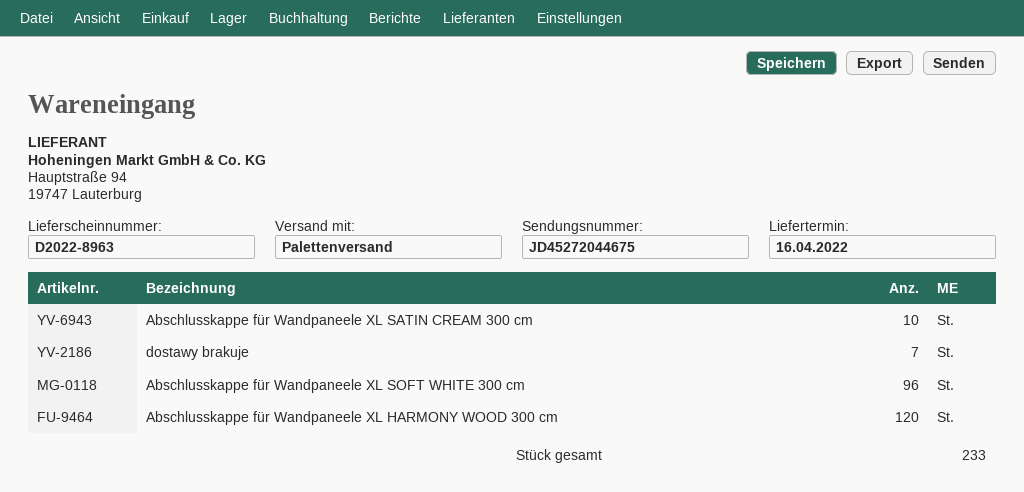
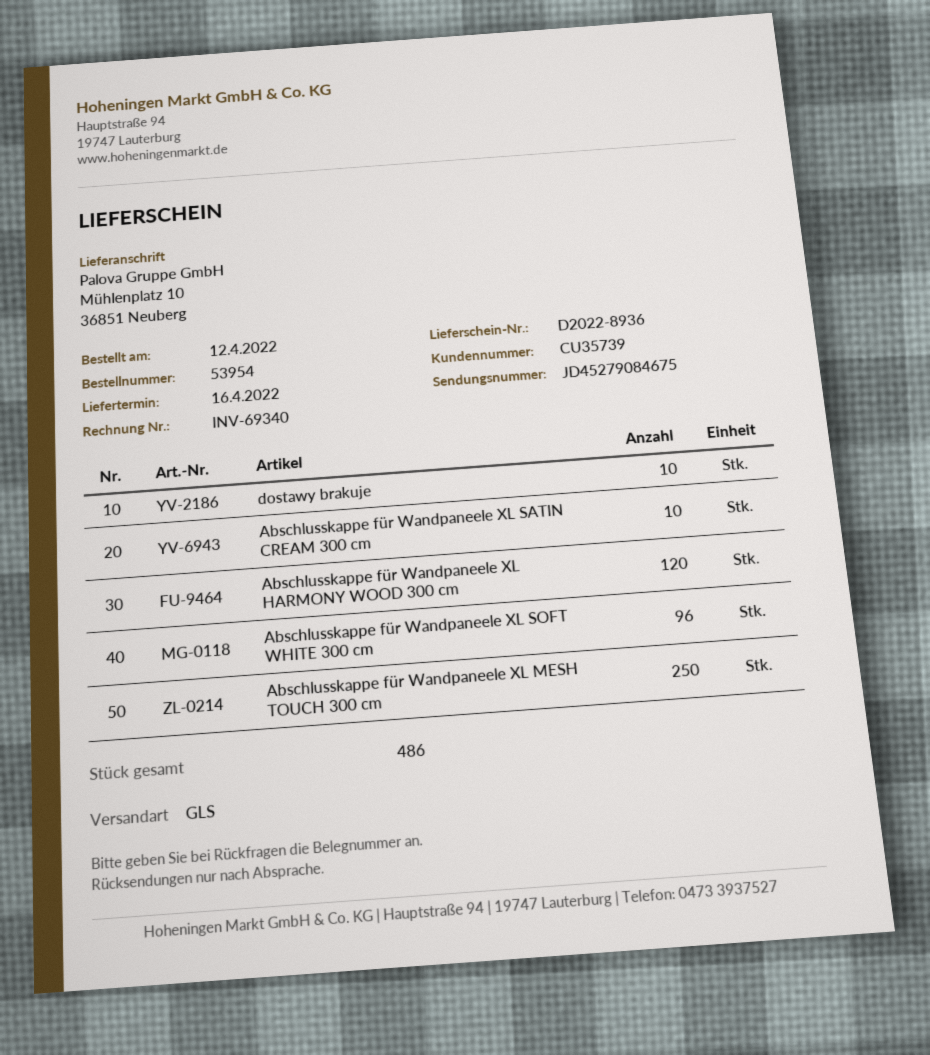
delivery note number: D2022-8963 -> D2022-8936
shipping method: pallet freight -> GLS
tracking number: JD45272044675 -> JD45279084675
dostawy brakuje: 7 -> 10
Abschlusskappe für Wandpaneele XL MESH TOUCH 300 cm: none -> 250
total quantity: 233 -> 486

